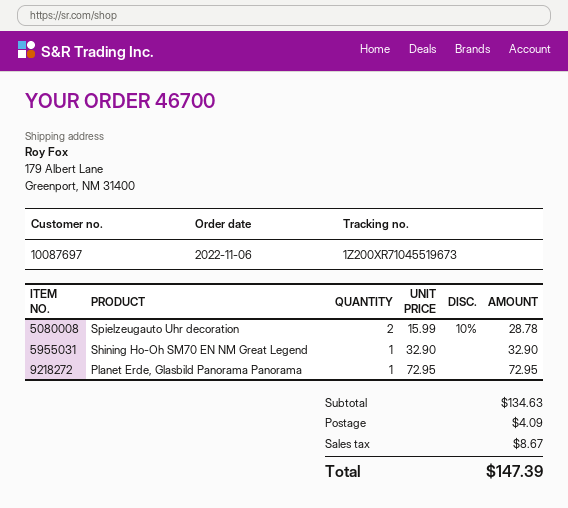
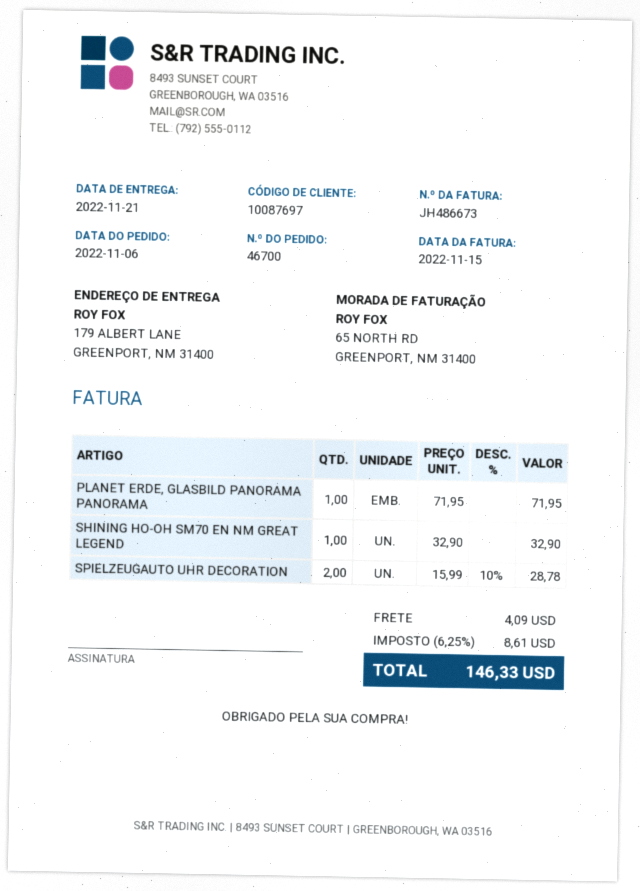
Planet Erde, Glasbild Panorama Panorama: 1 x 72.95 = 72.95 -> 1 x 71.95 = 71.95
tax: 8.67 -> 8.61
total: 147.39 -> 146.33

